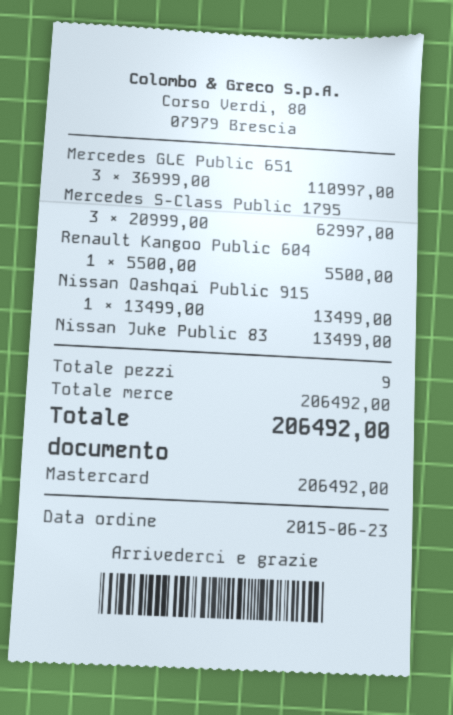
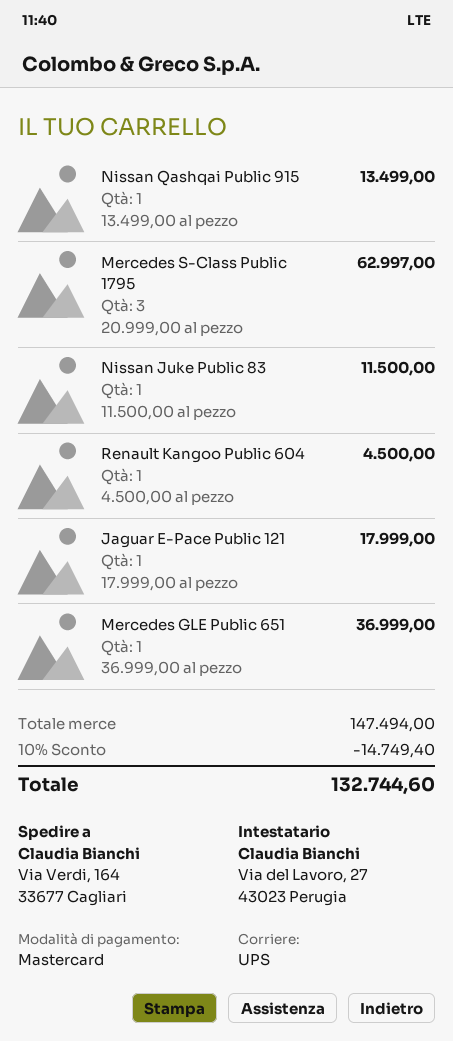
Mercedes GLE Public 651: 3 x 36999.00 = 110997.00 -> 1 x 36999.00 = 36999.00
Renault Kangoo Public 604: 1 x 5500.00 = 5500.00 -> 1 x 4500.00 = 4500.00
Nissan Juke Public 83: 1 x 13499.00 = 13499.00 -> 1 x 11500.00 = 11500.00
Jaguar E-Pace Public 121: none -> 1 x 17999.00 = 17999.00
subtotal: 206492.00 -> 147494.00
discount: none -> 10% = 14749.40
total: 206492.00 -> 132744.60

